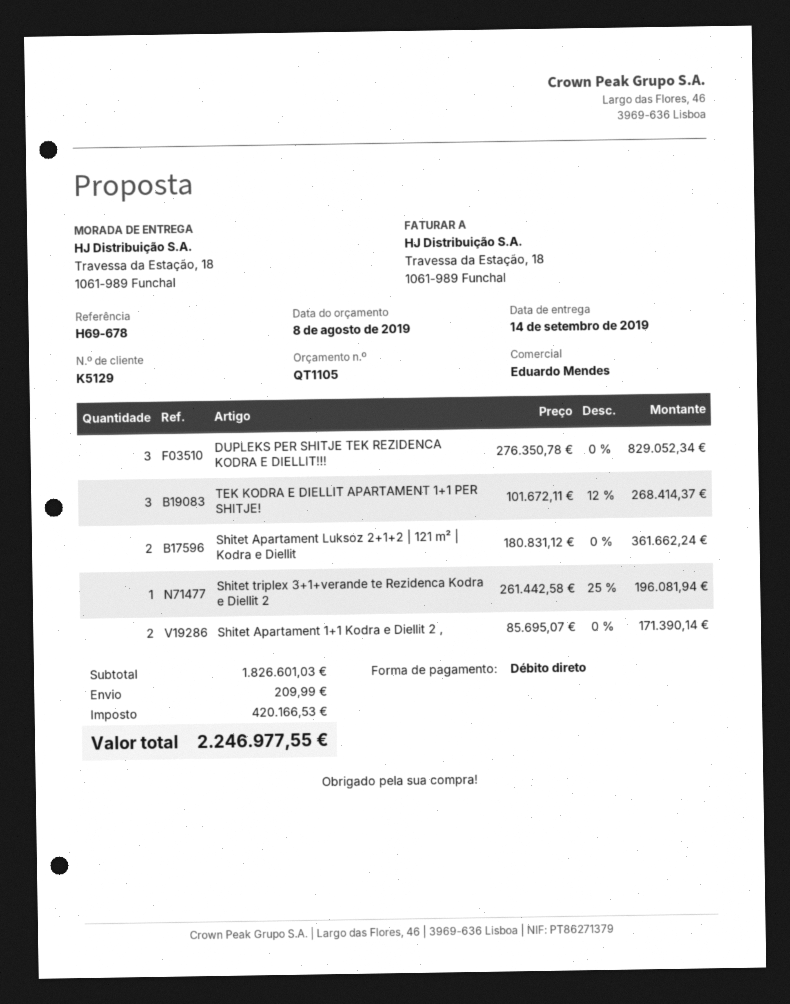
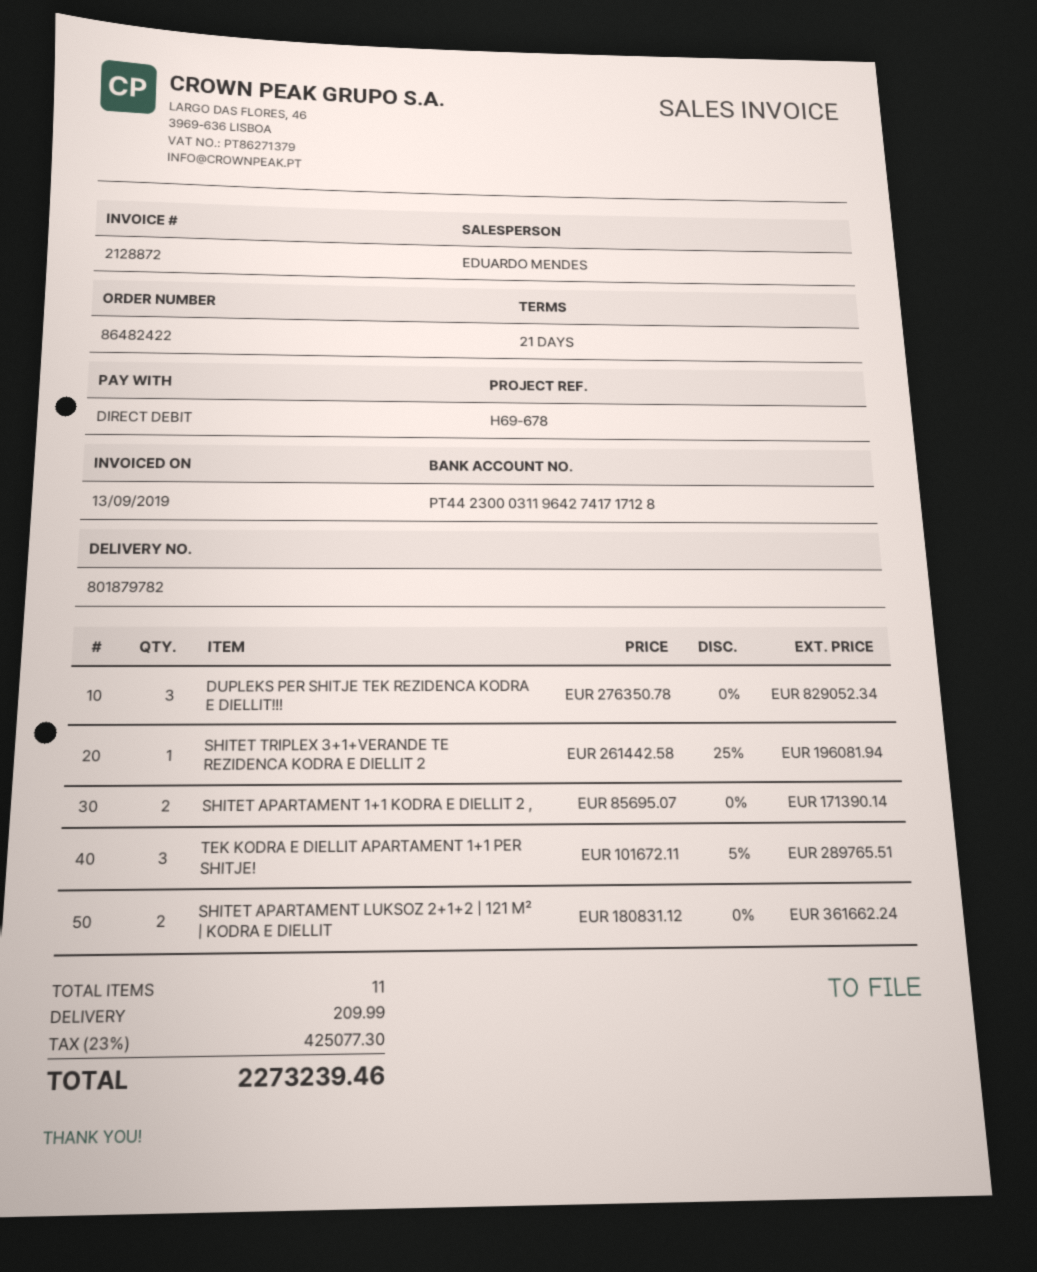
TEK KODRA E DIELLIT APARTAMENT 1+1 PER SHITJE!: 3 x 101672.11 - 12% = 268414.37 -> 3 x 101672.11 - 5% = 289765.51
tax: 420166.53 -> 425077.30
total: 2246977.55 -> 2273239.46

